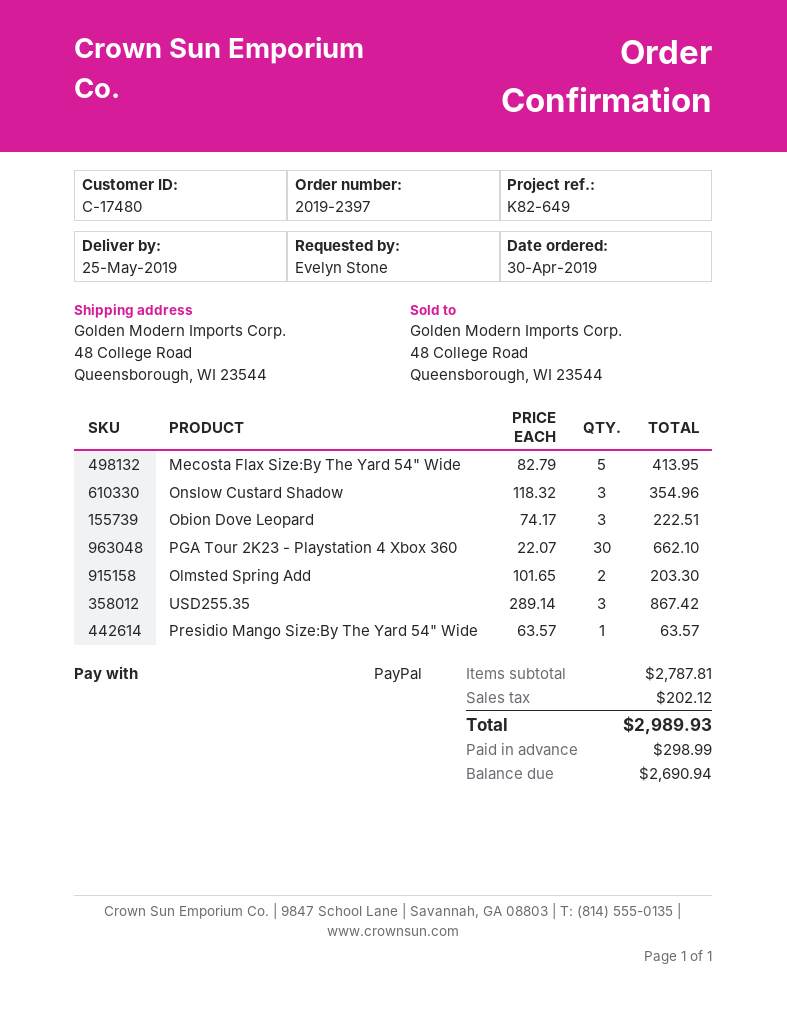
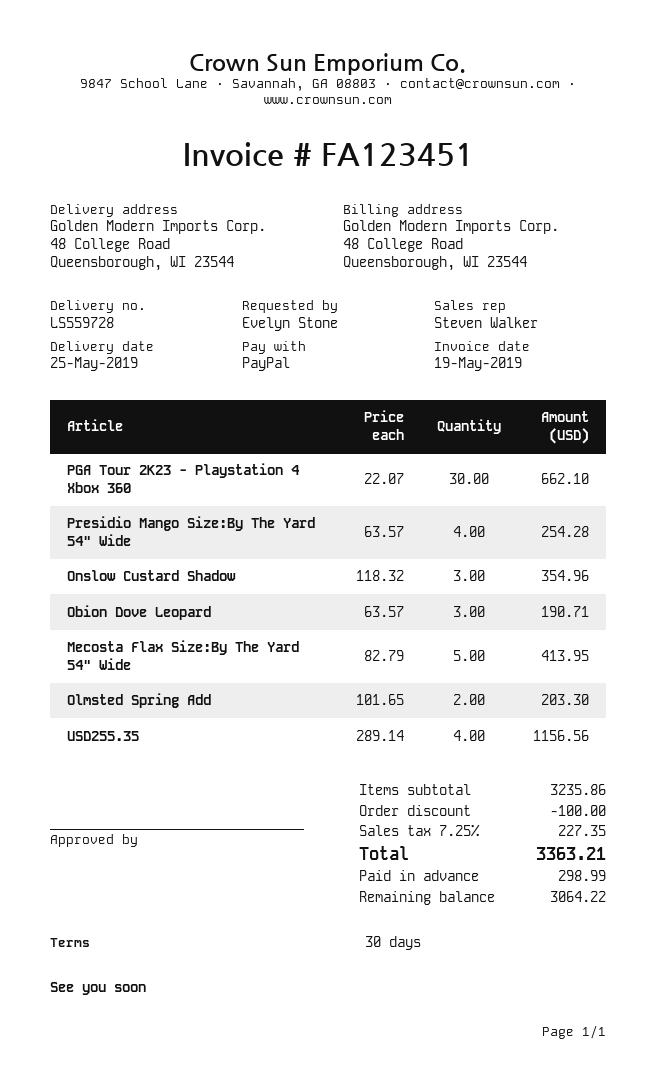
Obion Dove Leopard: 3 x 74.17 = 222.51 -> 3 x 63.57 = 190.71
USD255.35: 3 x 289.14 = 867.42 -> 4 x 289.14 = 1156.56
Presidio Mango Size:By The Yard 54" Wide: 1 x 63.57 = 63.57 -> 4 x 63.57 = 254.28
subtotal: 2787.81 -> 3235.86
discount: none -> 100.00
tax: 202.12 -> 227.35
total: 2989.93 -> 3363.21
balance: 2690.94 -> 3064.22

